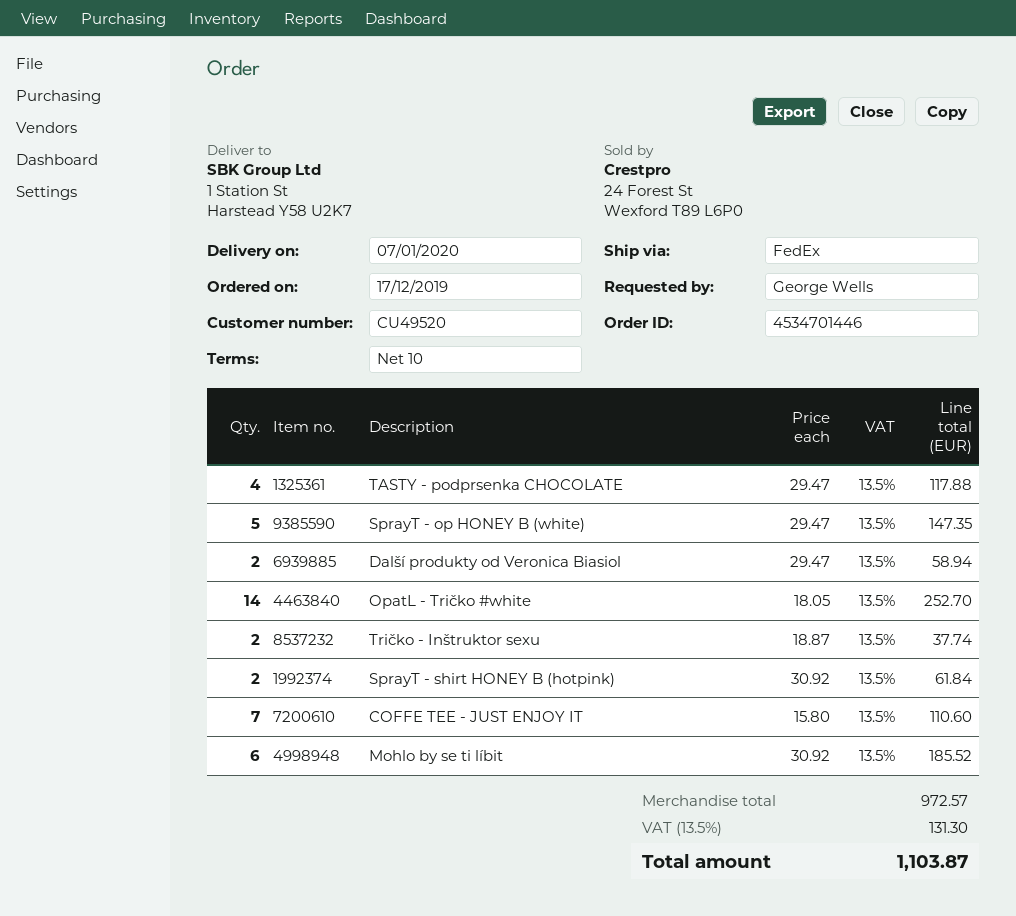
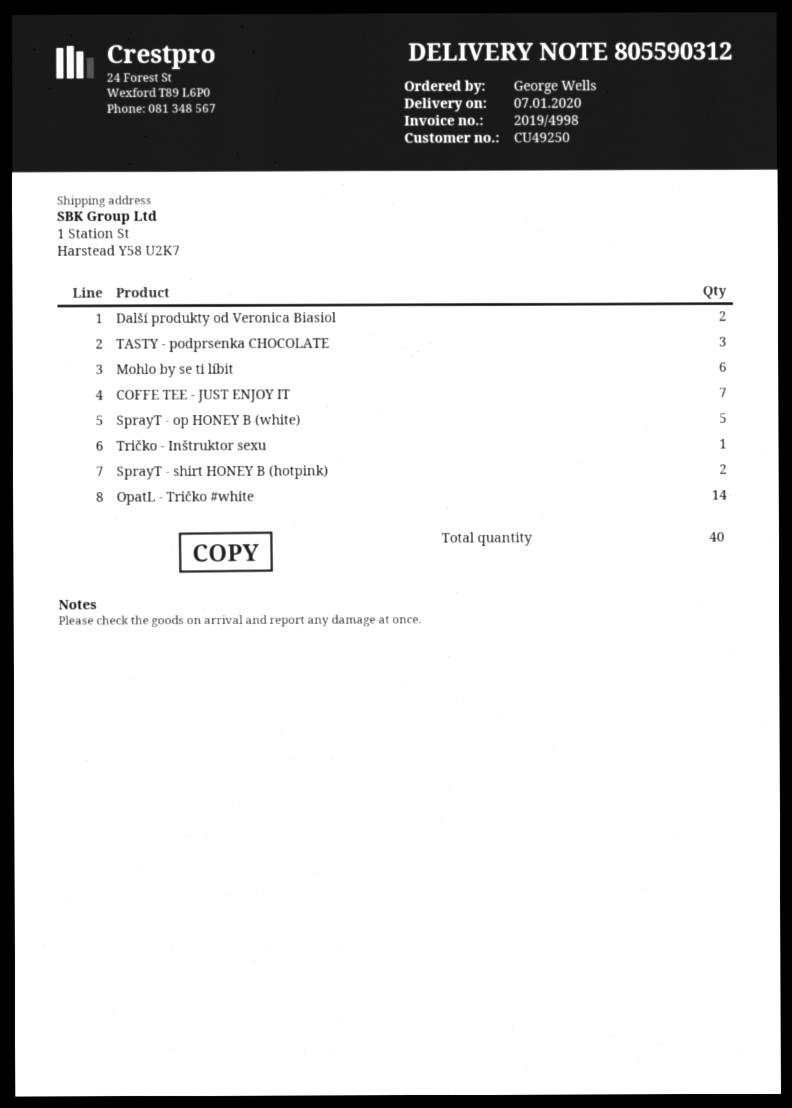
customer number: CU49520 -> CU49250
TASTY - podprsenka CHOCOLATE: 4 -> 3
Tričko - Inštruktor sexu: 2 -> 1

